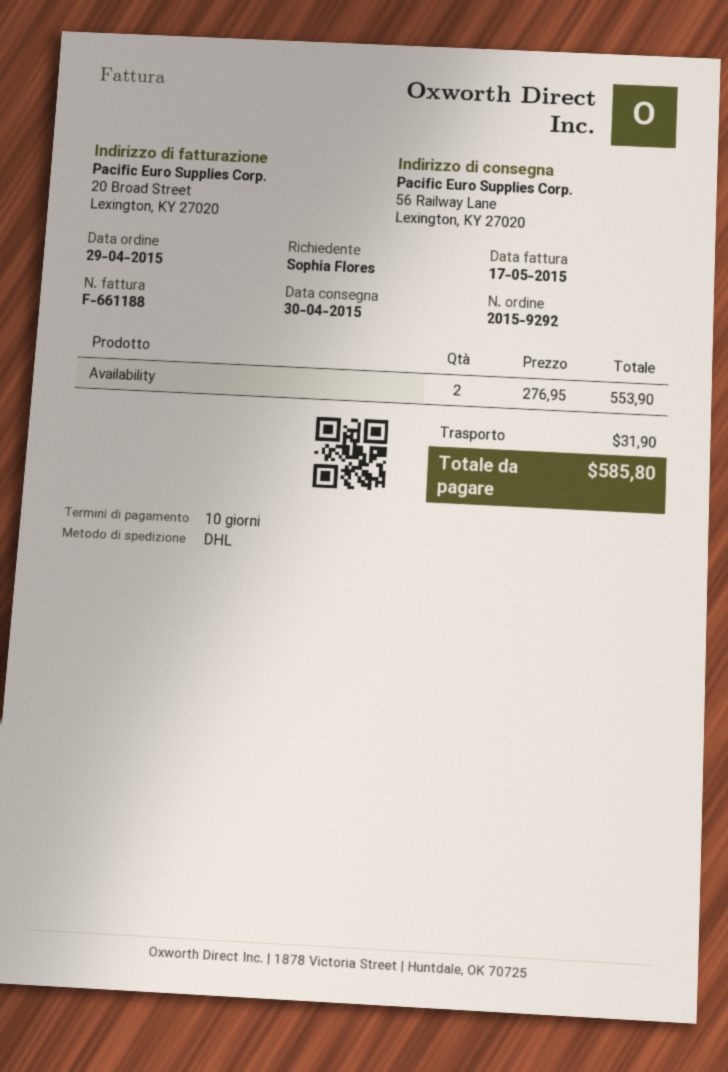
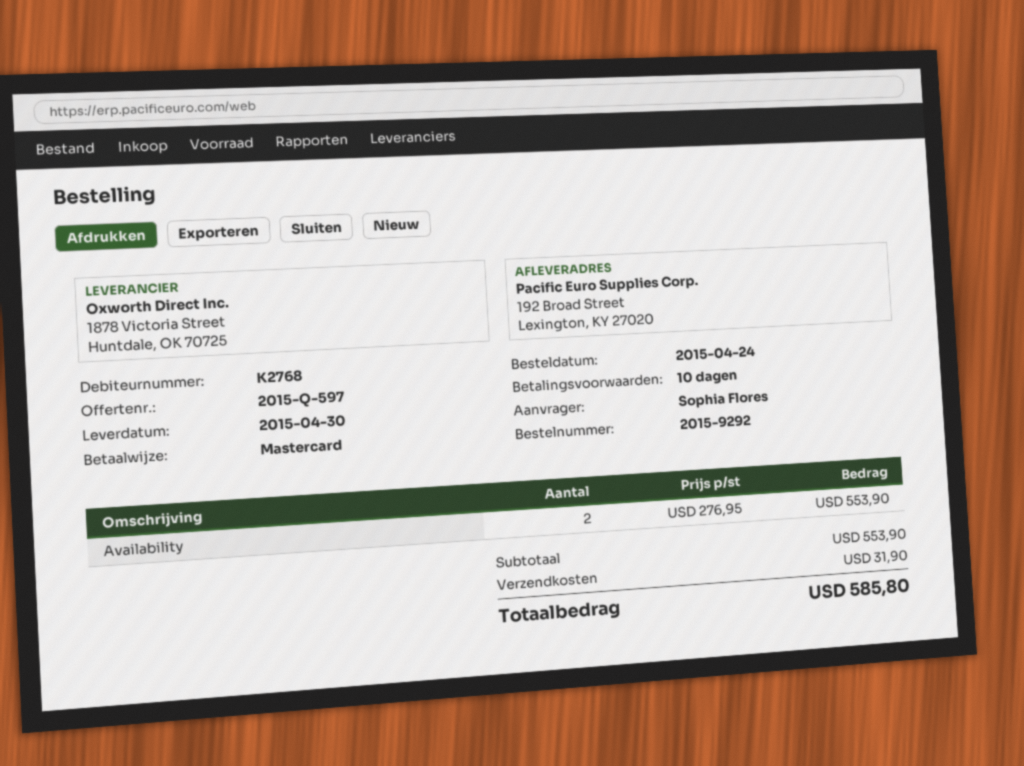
order date: 2015-04-29 -> 2015-04-24
ship to: 56 Railway Lane, Lexington, KY 27020 -> 192 Broad Street, Lexington, KY 27020

